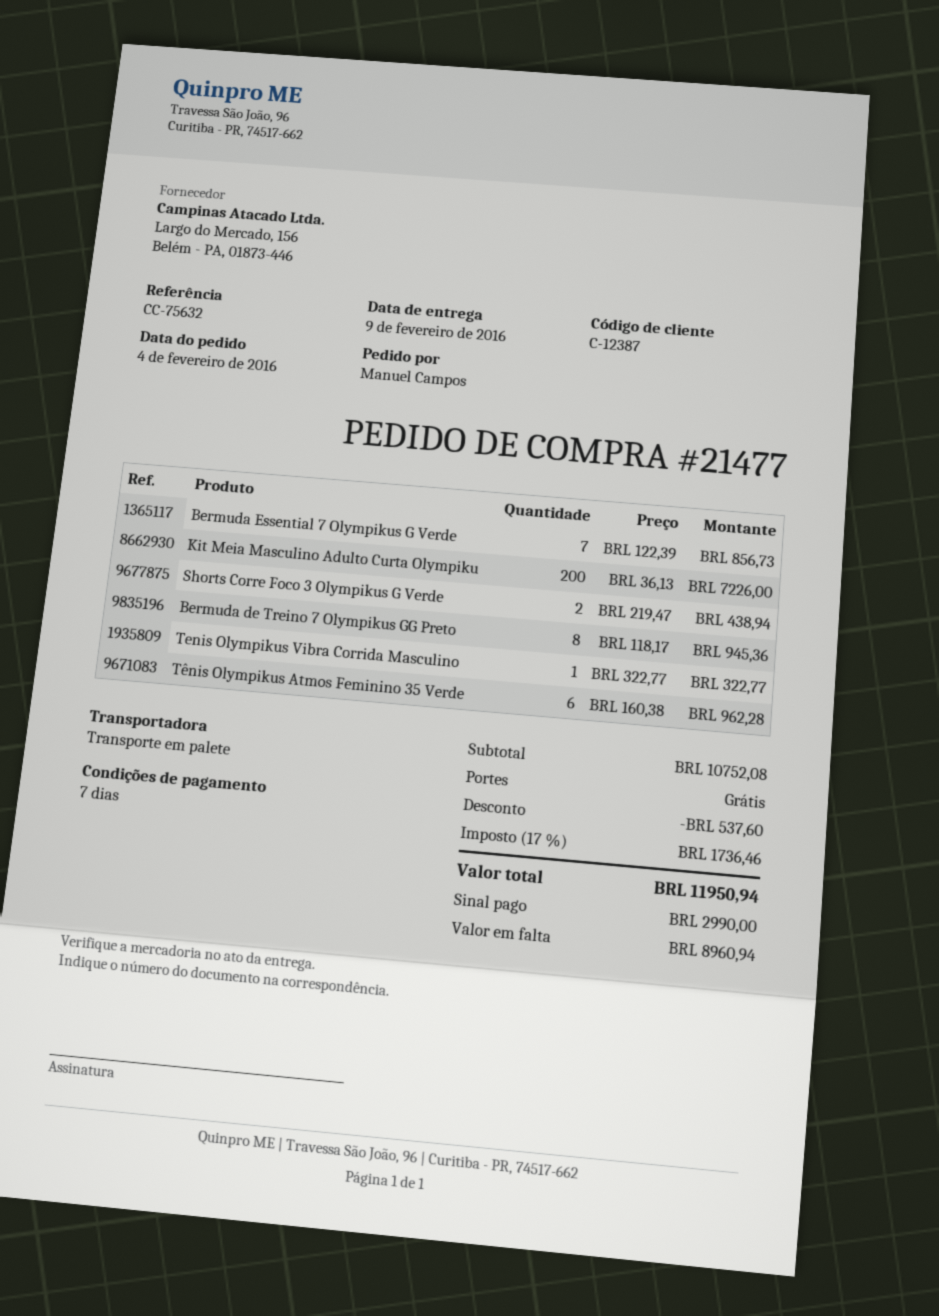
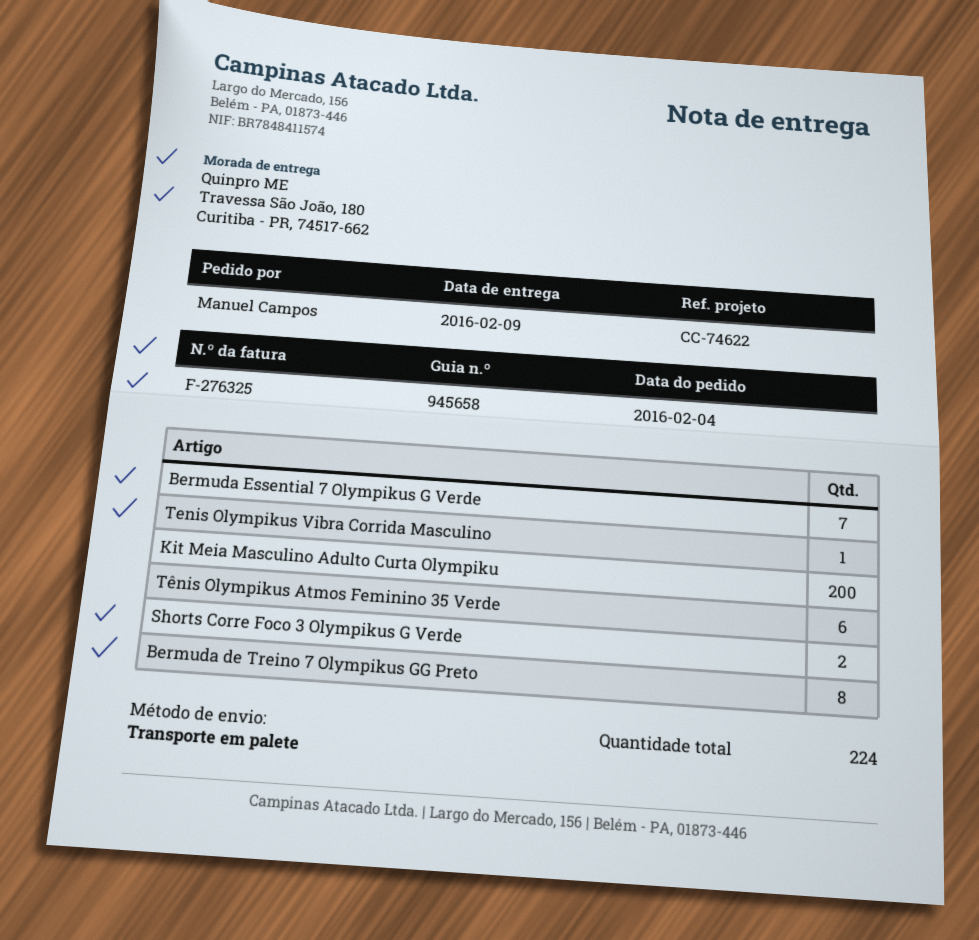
reference: CC-75632 -> CC-74622

